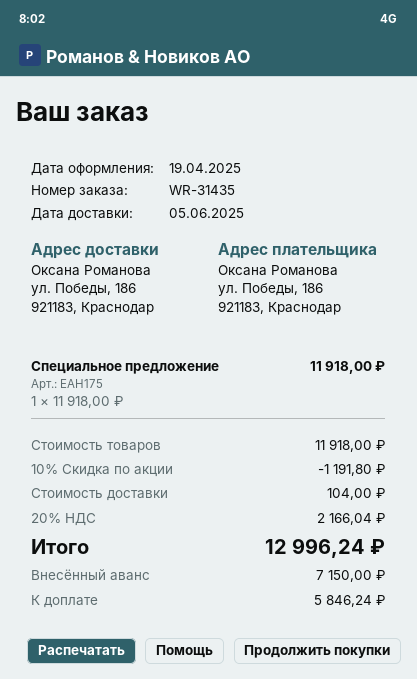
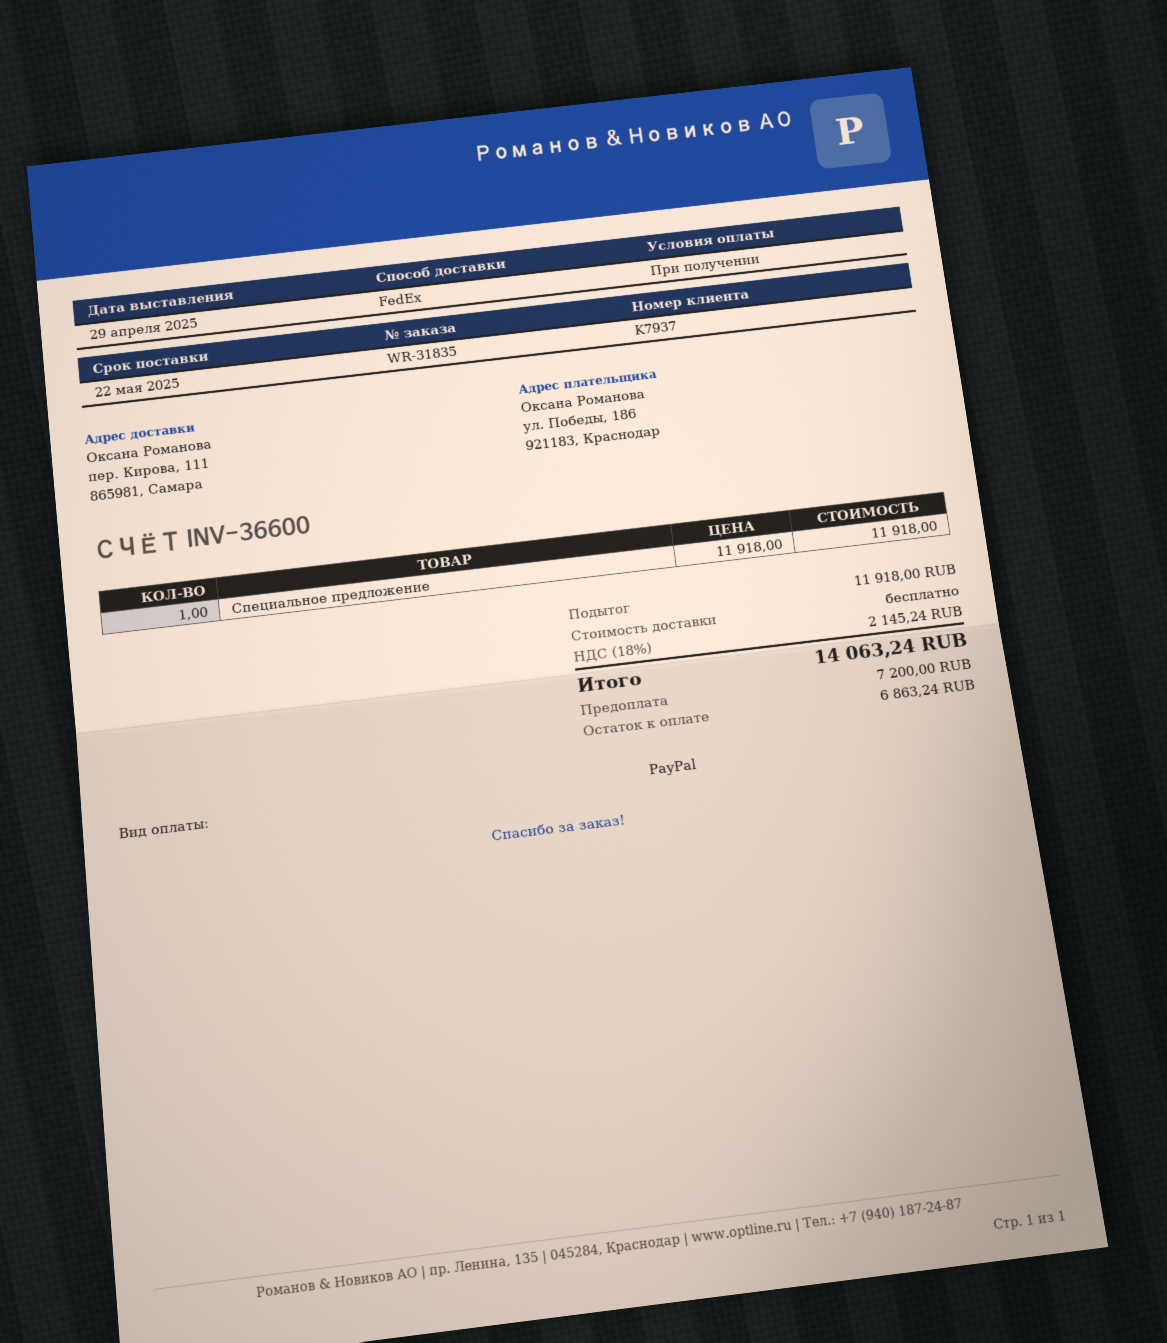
order number: WR-31435 -> WR-31835
delivery date: 2025-06-05 -> 2025-05-22
ship to: ул. Победы, 186, 921183, Краснодар -> пер. Кирова, 111, 865981, Самара
discount: 10% = 1191.80 -> none
shipping: 104.00 -> 0.00
tax: 20% = 2166.04 -> 18% = 2145.24
total: 12996.24 -> 14063.24
deposit: 7150.00 -> 7200.00
balance: 5846.24 -> 6863.24

